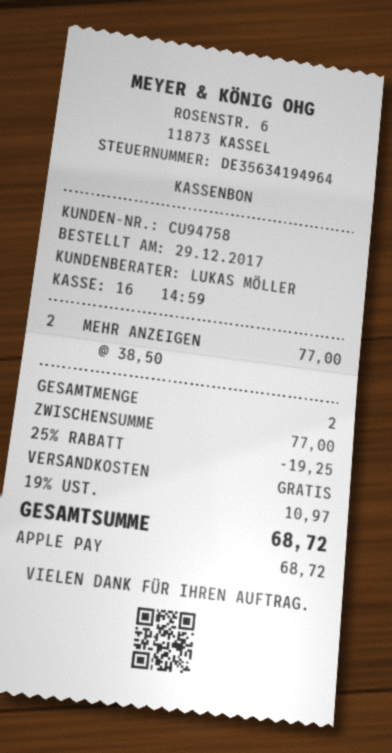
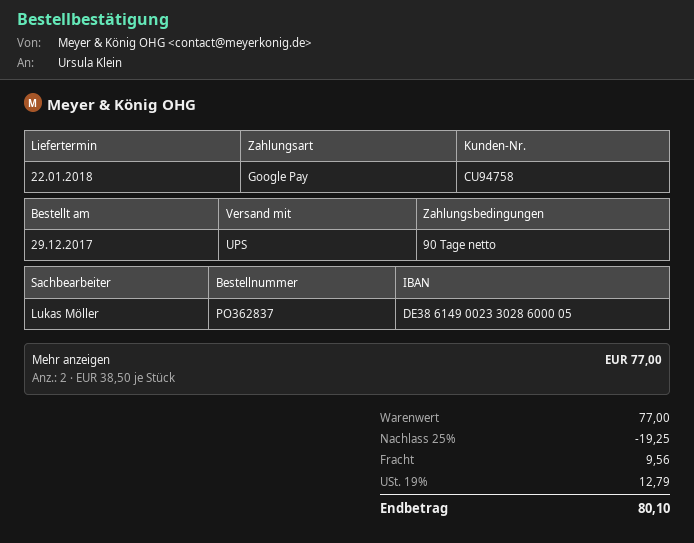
payment method: Apple Pay -> Google Pay
shipping: 0.00 -> 9.56
tax: 19% = 10.97 -> 19% = 12.79
total: 68.72 -> 80.10

